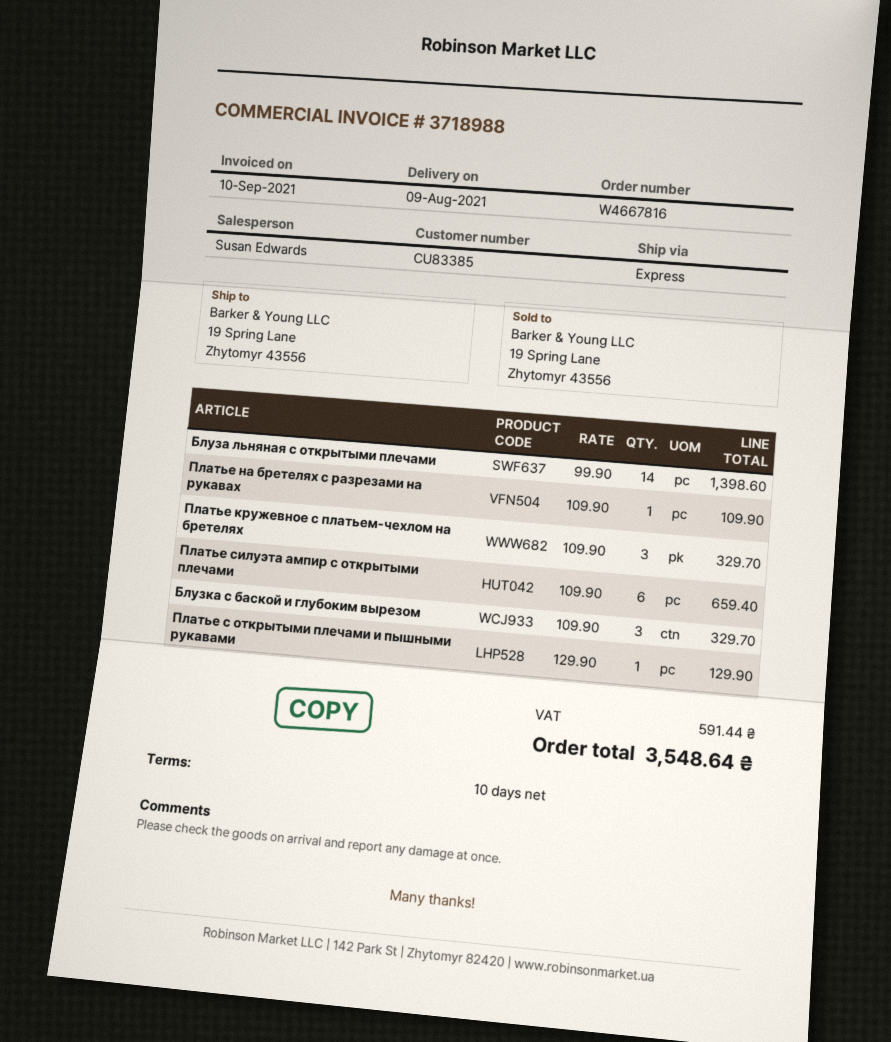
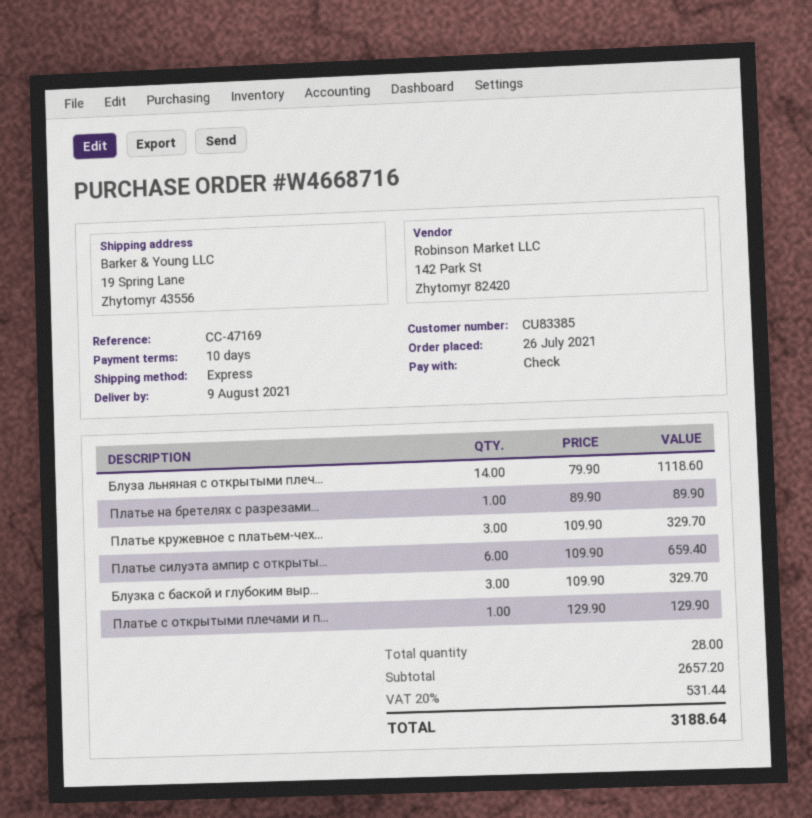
order number: W4667816 -> W4668716
Блуза льняная с открытыми плечами: 14 x 99.90 = 1398.60 -> 14 x 79.90 = 1118.60
Платье на бретелях с разрезами на рукавах: 1 x 109.90 = 109.90 -> 1 x 89.90 = 89.90
tax: 591.44 -> 531.44
total: 3548.64 -> 3188.64

